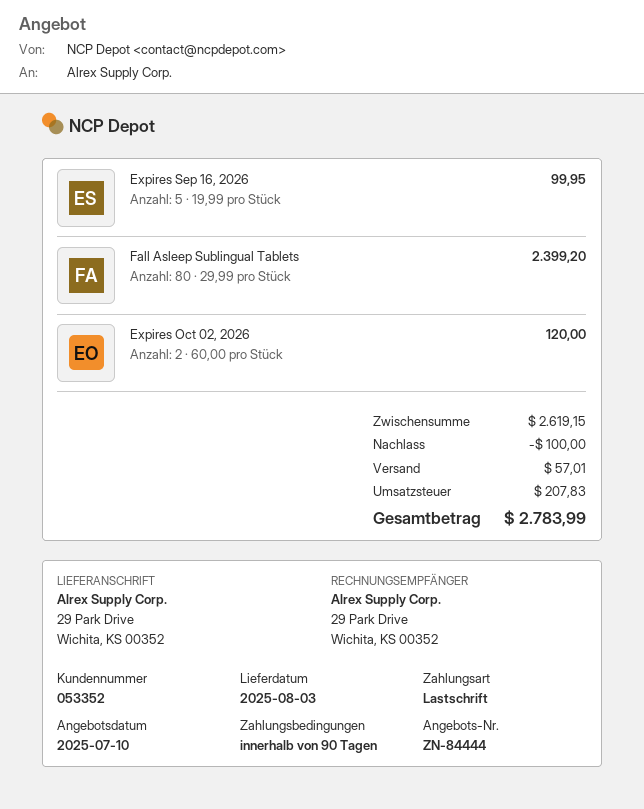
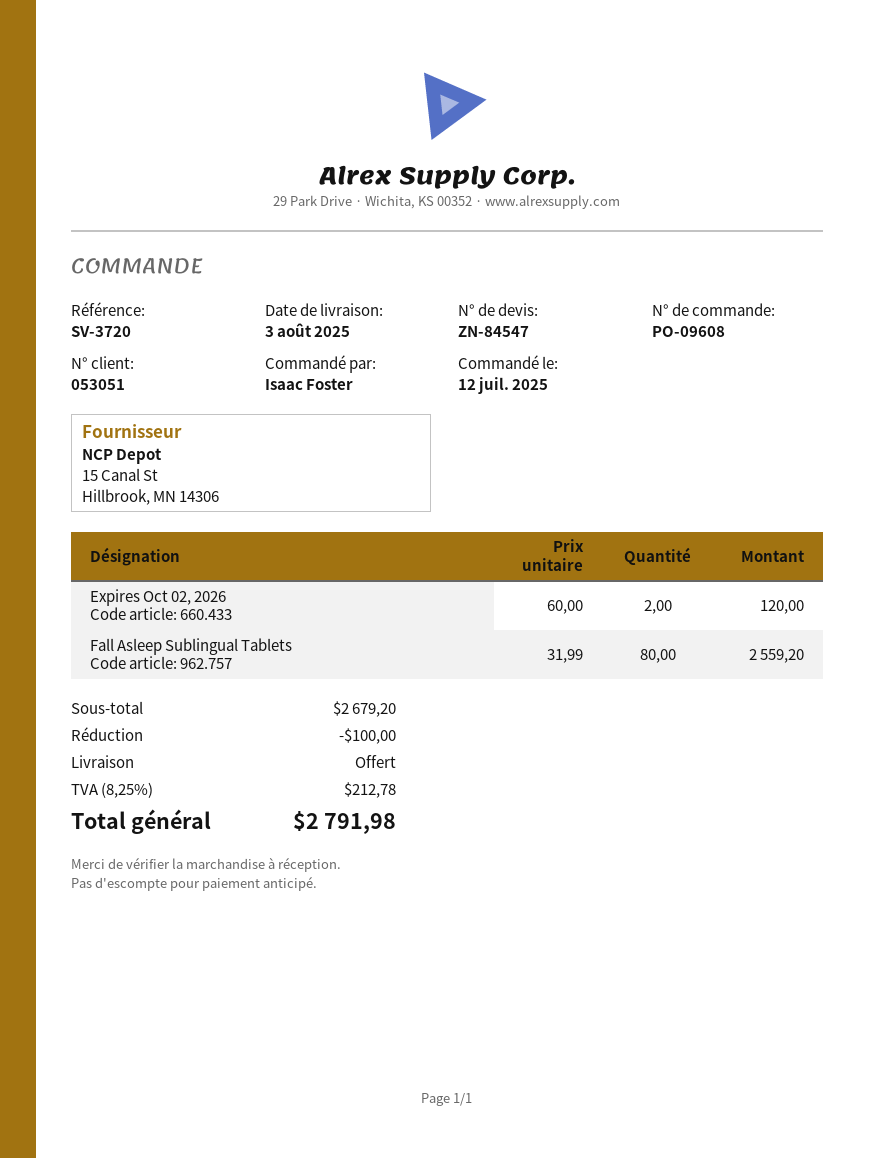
quote number: ZN-84444 -> ZN-84547
customer number: 053352 -> 053051
Expires Sep 16, 2026: 5 x 19.99 = 99.95 -> none
Fall Asleep Sublingual Tablets: 80 x 29.99 = 2399.20 -> 80 x 31.99 = 2559.20
subtotal: 2619.15 -> 2679.20
shipping: 57.01 -> 0.00
tax: 207.83 -> 212.78
total: 2783.99 -> 2791.98

